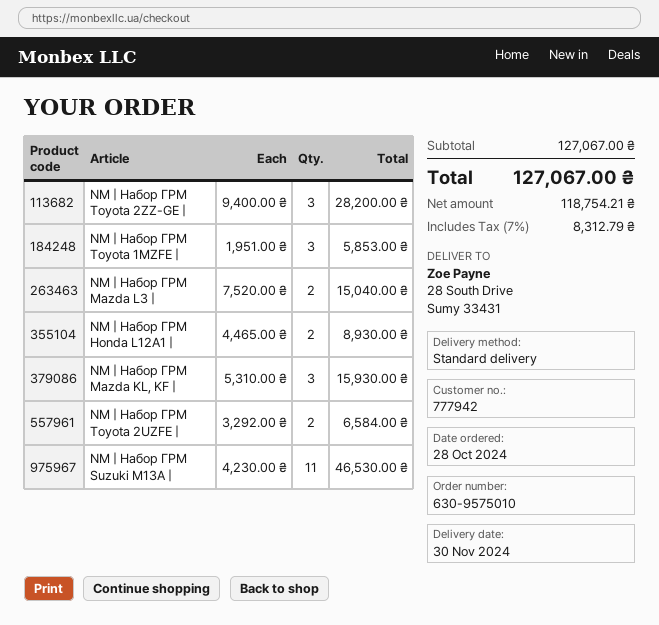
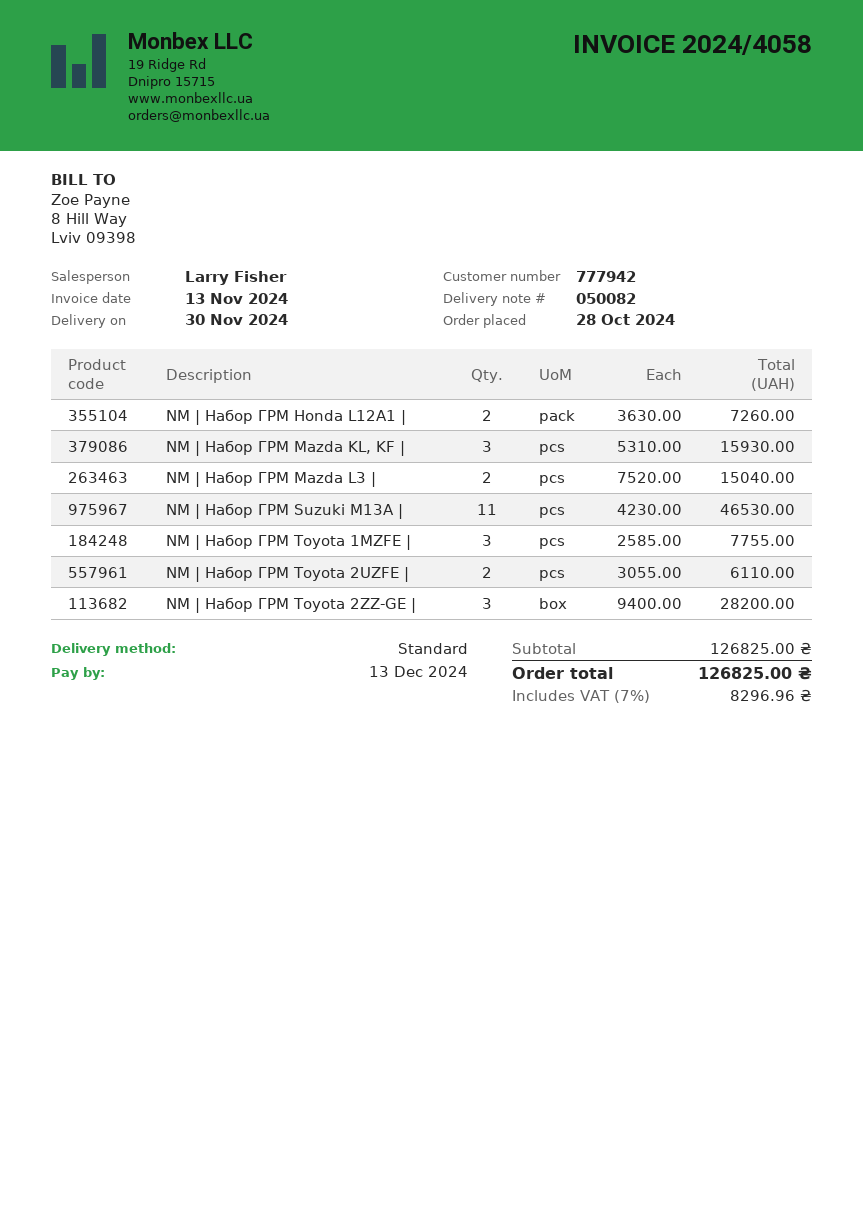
NM | Набор ГРМ Toyota 1MZFE |: 3 x 1951.00 = 5853.00 -> 3 x 2585.00 = 7755.00
NM | Набор ГРМ Honda L12A1 |: 2 x 4465.00 = 8930.00 -> 2 x 3630.00 = 7260.00
NM | Набор ГРМ Toyota 2UZFE |: 2 x 3292.00 = 6584.00 -> 2 x 3055.00 = 6110.00
subtotal: 127067.00 -> 126825.00
tax: 7% = 8312.79 -> 7% = 8296.96
total: 127067.00 -> 126825.00

